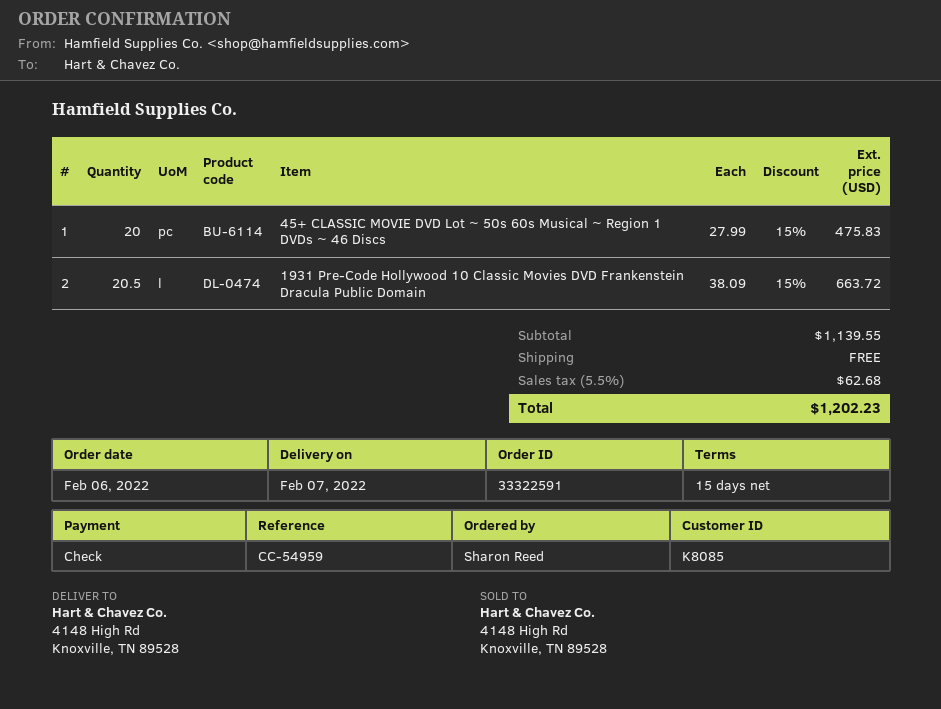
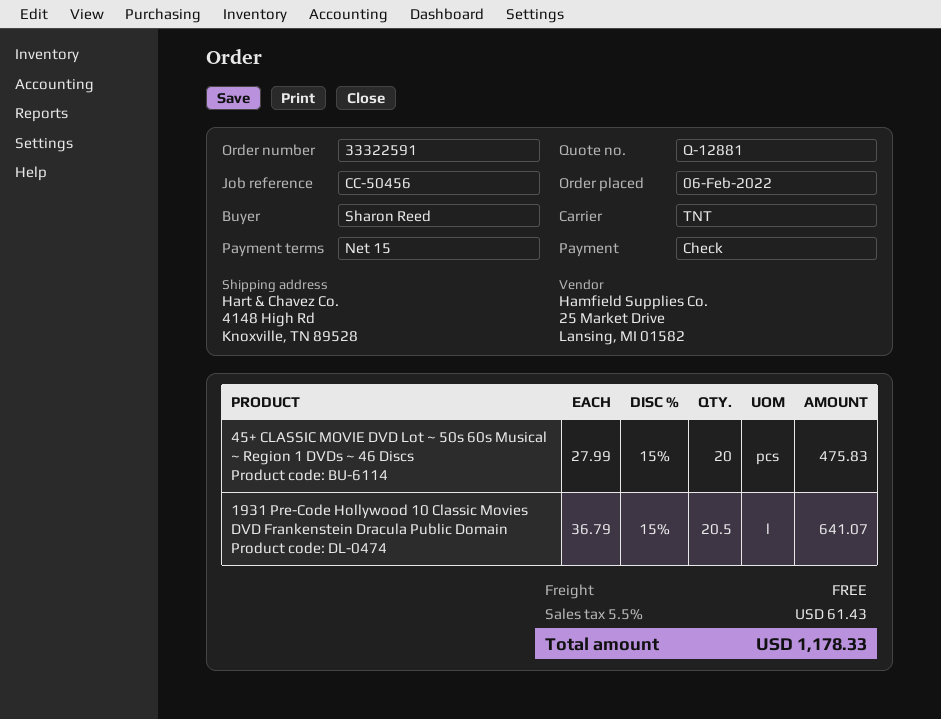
reference: CC-54959 -> CC-50456
1931 Pre-Code Hollywood 10 Classic Movies DVD Frankenstein Dracula Public Domain: 20.5 x 38.09 - 15% = 663.72 -> 20.5 x 36.79 - 15% = 641.07
tax: 5.5% = 62.68 -> 5.5% = 61.43
total: 1202.23 -> 1178.33

